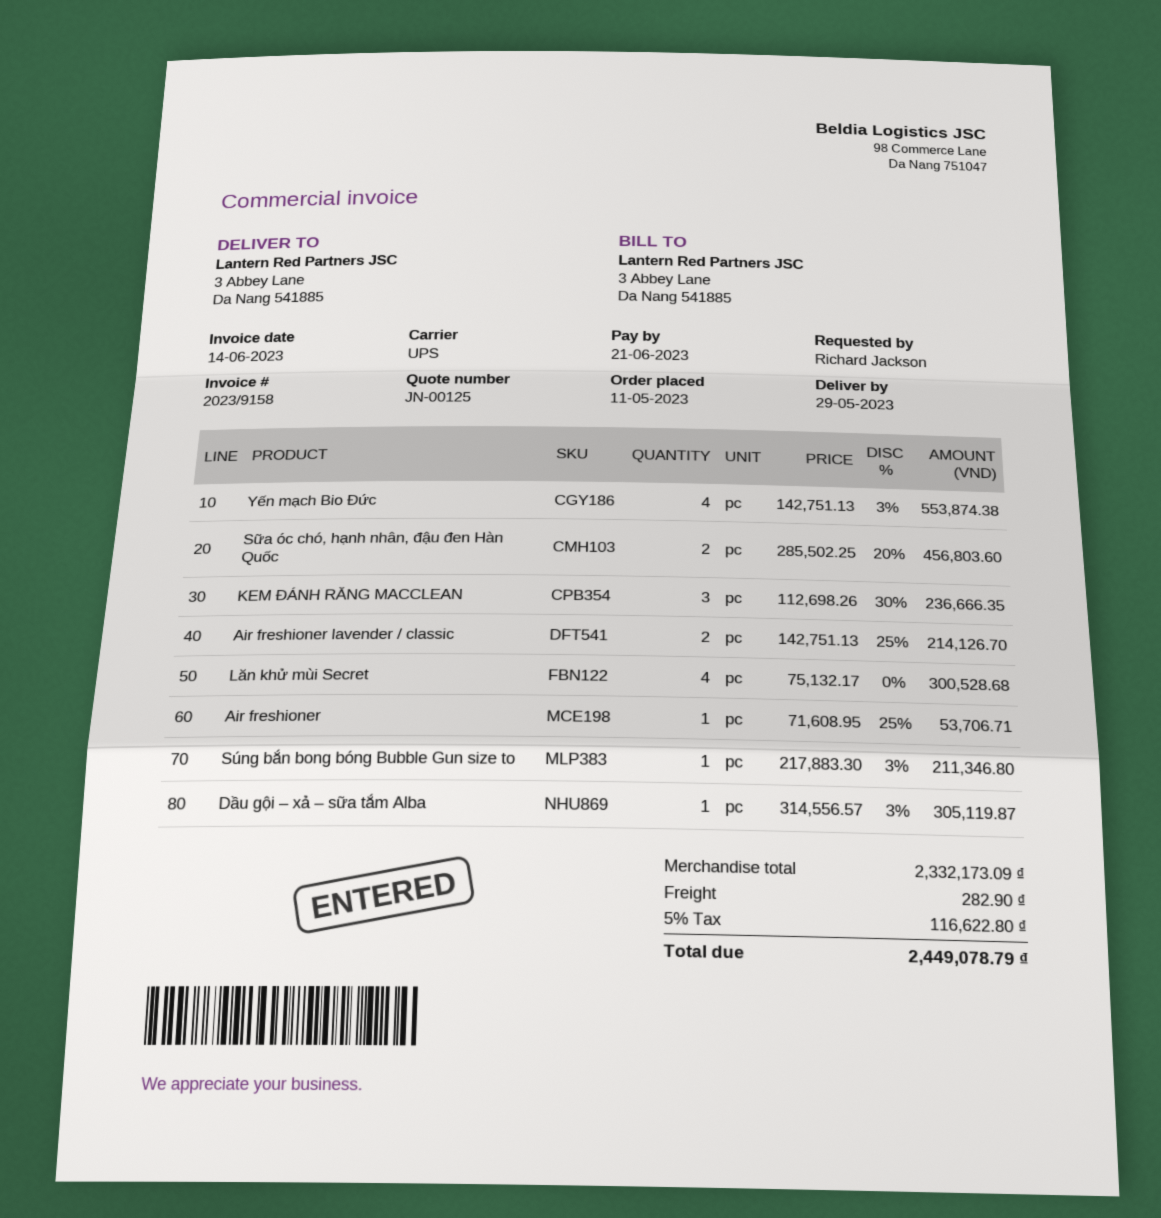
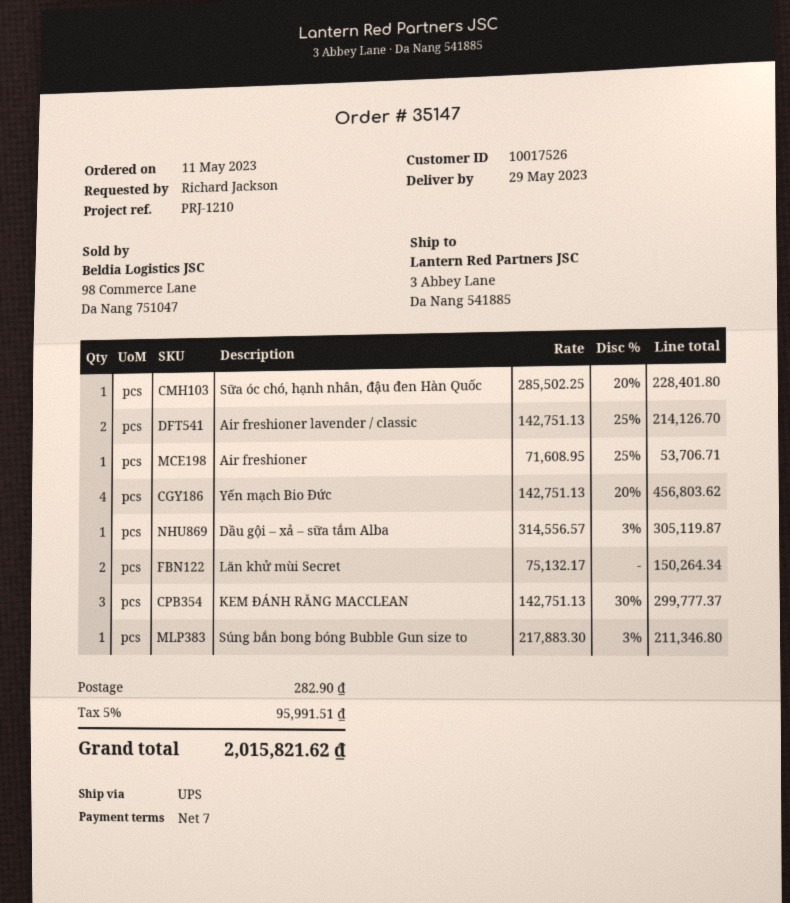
Yến mạch Bio Đức: 4 x 142751.13 - 3% = 553874.38 -> 4 x 142751.13 - 20% = 456803.62
Sữa óc chó, hạnh nhân, đậu đen Hàn Quốc: 2 x 285502.25 - 20% = 456803.60 -> 1 x 285502.25 - 20% = 228401.80
KEM ĐÁNH RĂNG MACCLEAN: 3 x 112698.26 - 30% = 236666.35 -> 3 x 142751.13 - 30% = 299777.37
Lăn khử mùi Secret: 4 x 75132.17 = 300528.68 -> 2 x 75132.17 = 150264.34
tax: 5% = 116622.80 -> 5% = 95991.51
total: 2449078.79 -> 2015821.62

